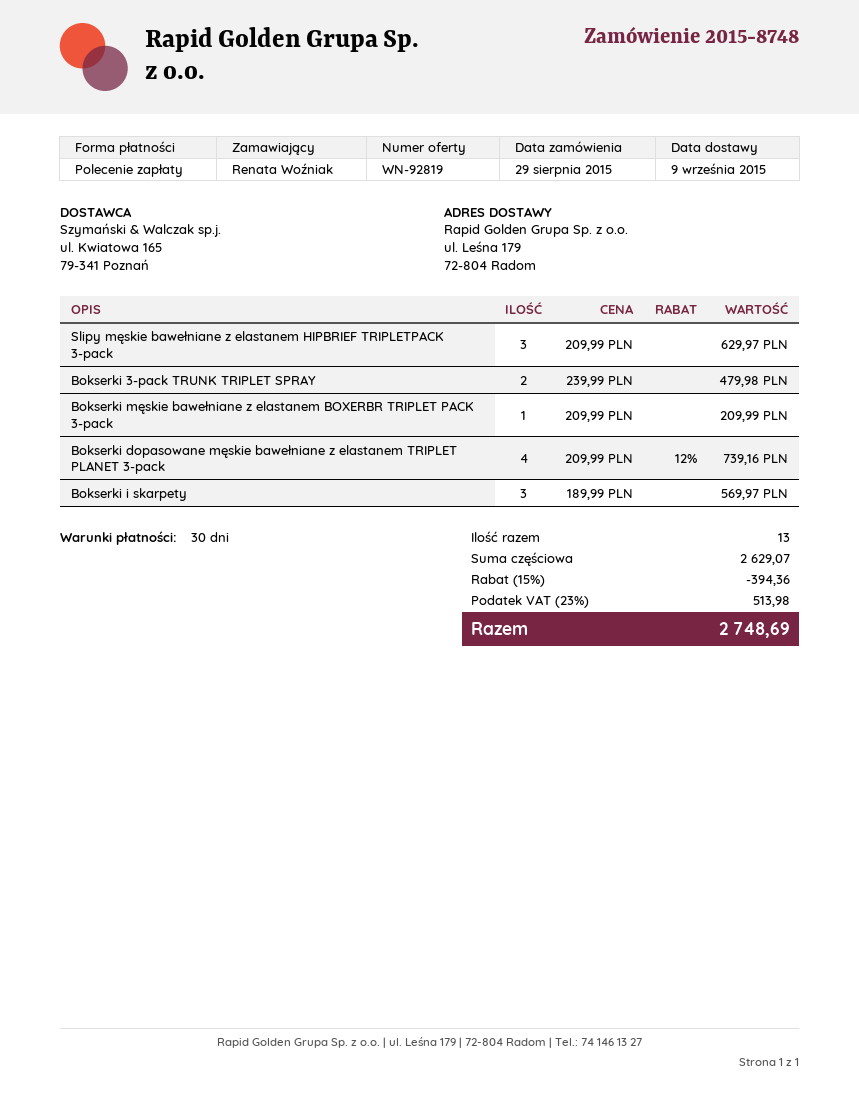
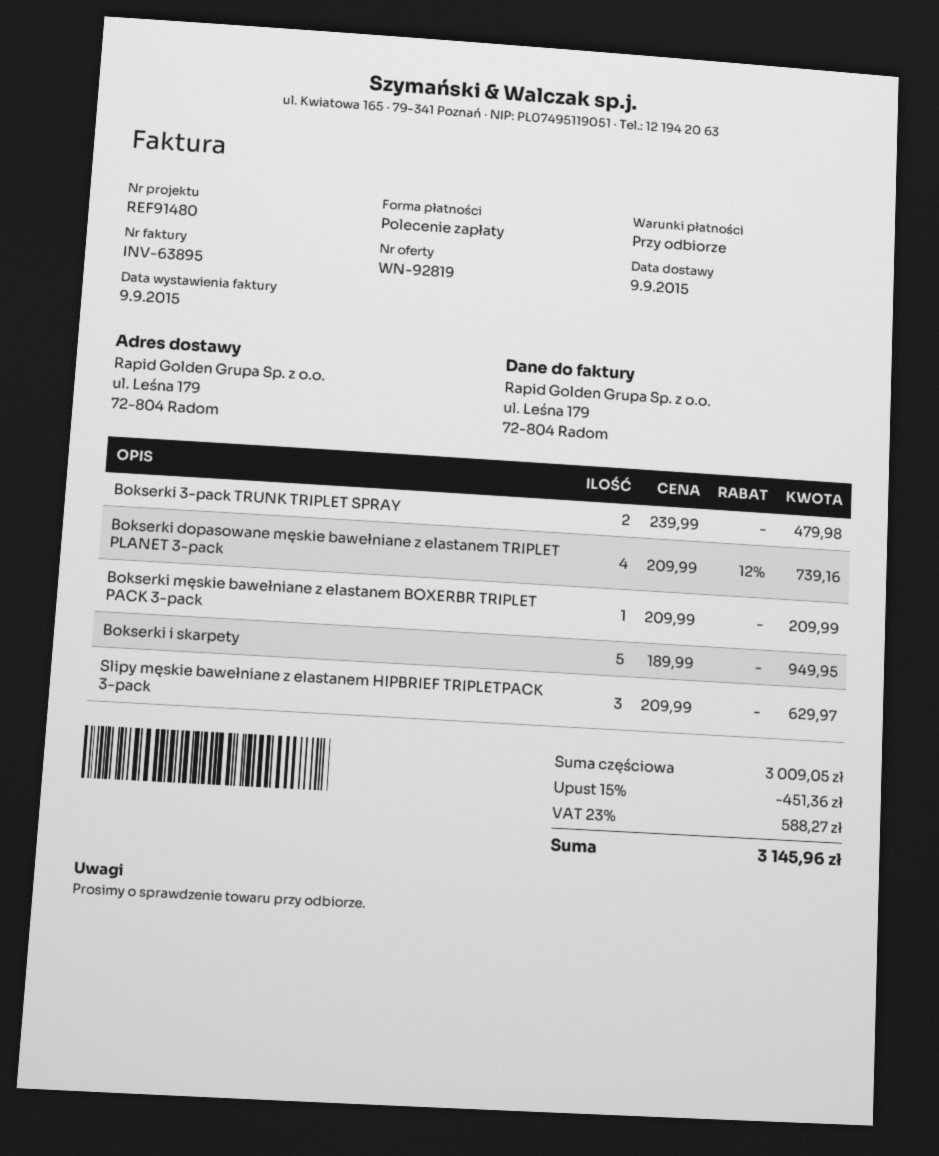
payment terms: 30 days -> on receipt
Bokserki i skarpety: 3 x 189.99 = 569.97 -> 5 x 189.99 = 949.95
subtotal: 2629.07 -> 3009.05
discount: 15% = 394.36 -> 15% = 451.36
tax: 23% = 513.98 -> 23% = 588.27
total: 2748.69 -> 3145.96

